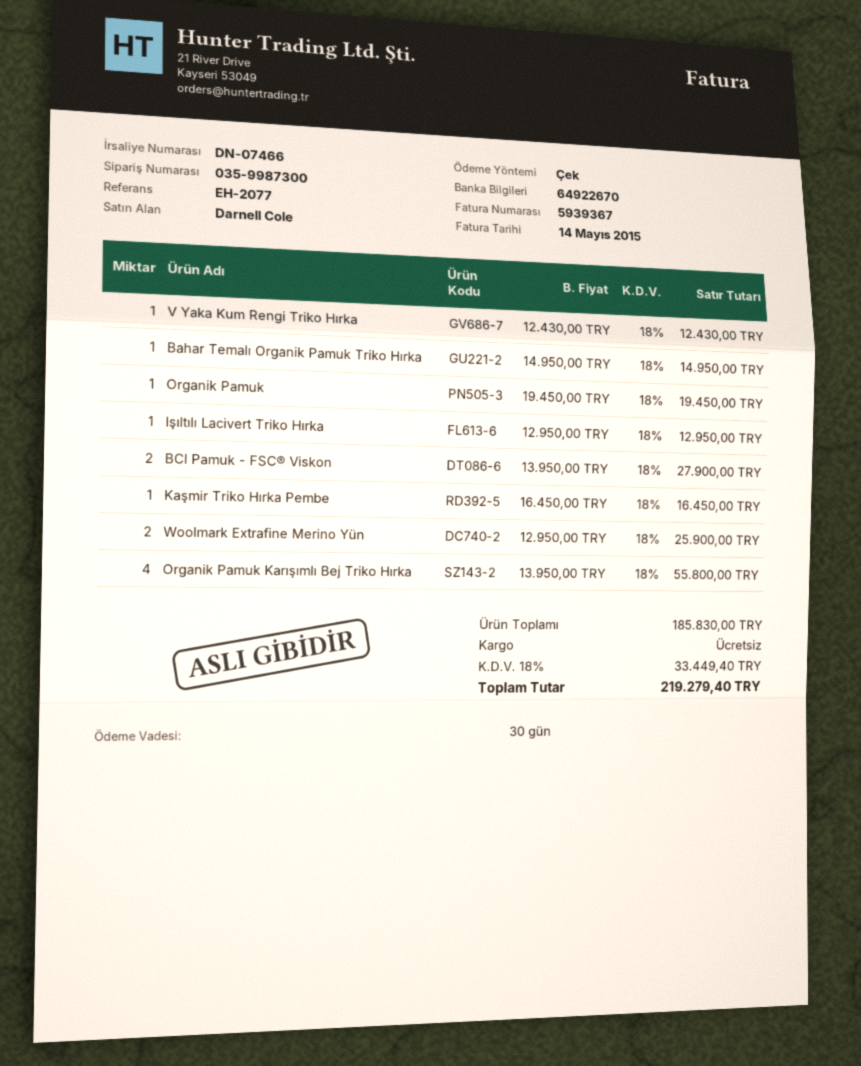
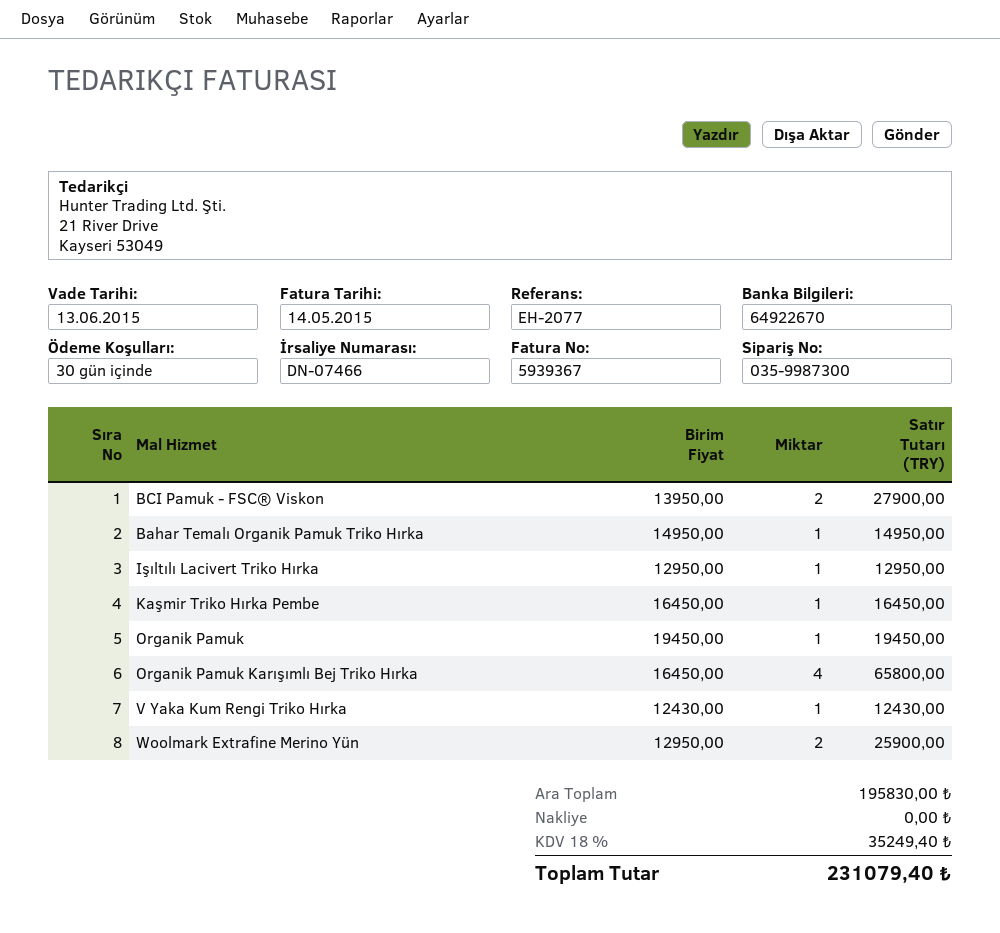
Organik Pamuk Karışımlı Bej Triko Hırka: 4 x 13950.00 = 55800.00 -> 4 x 16450.00 = 65800.00
subtotal: 185830.00 -> 195830.00
tax: 18% = 33449.40 -> 18% = 35249.40
total: 219279.40 -> 231079.40

